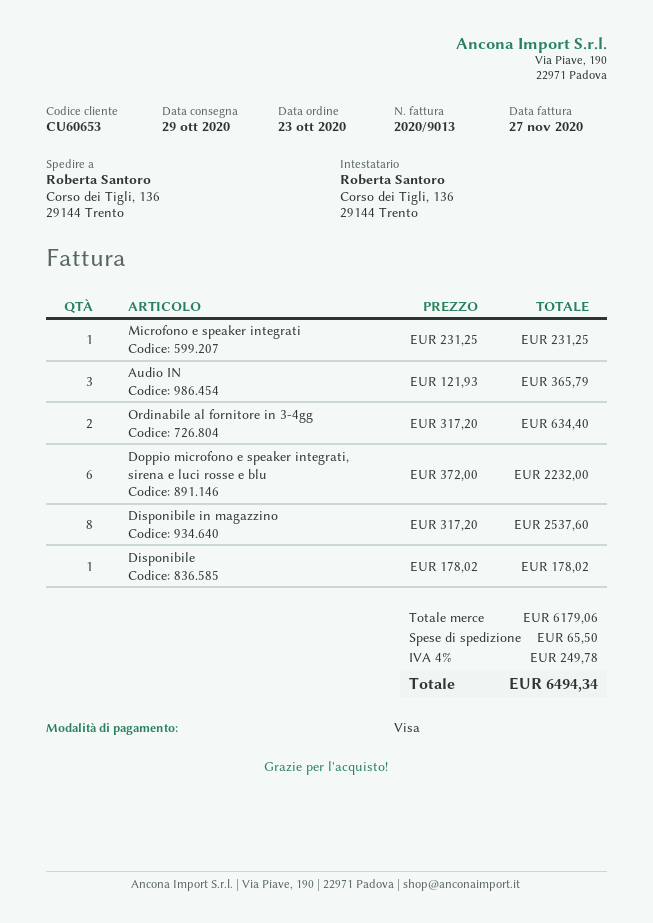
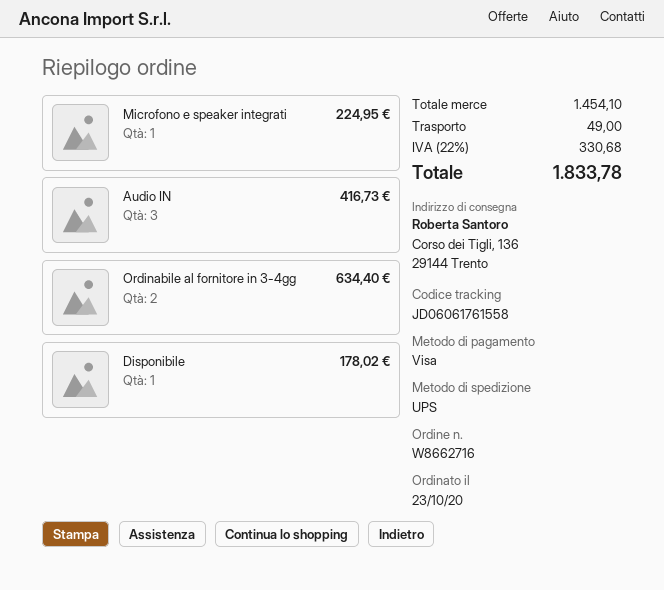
Microfono e speaker integrati: 1 for 231.25 -> 1 for 224.95
Audio IN: 3 for 365.79 -> 3 for 416.73
Doppio microfono e speaker integrati, sirena e luci rosse e blu: 6 for 2232.00 -> none
Disponibile in magazzino: 8 for 2537.60 -> none
subtotal: 6179.06 -> 1454.10
shipping: 65.50 -> 49.00
tax: 4% = 249.78 -> 22% = 330.68
total: 6494.34 -> 1833.78

